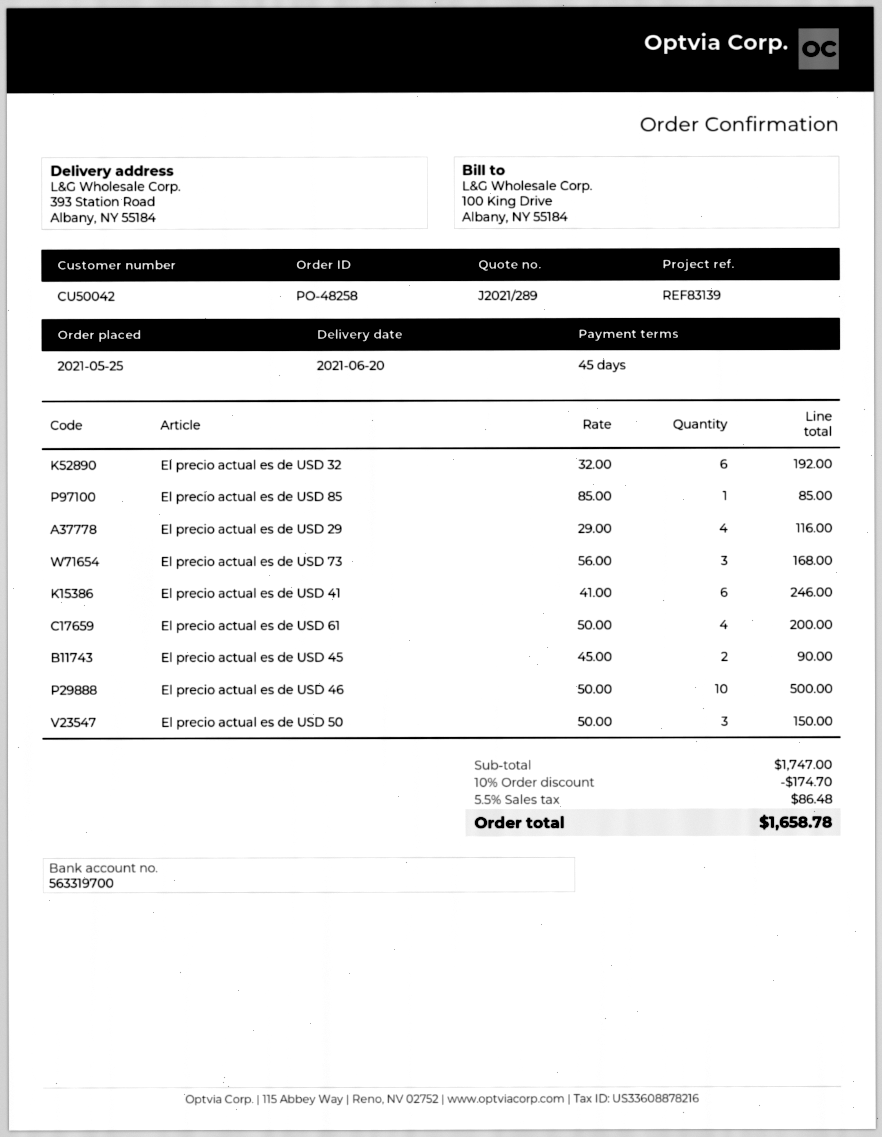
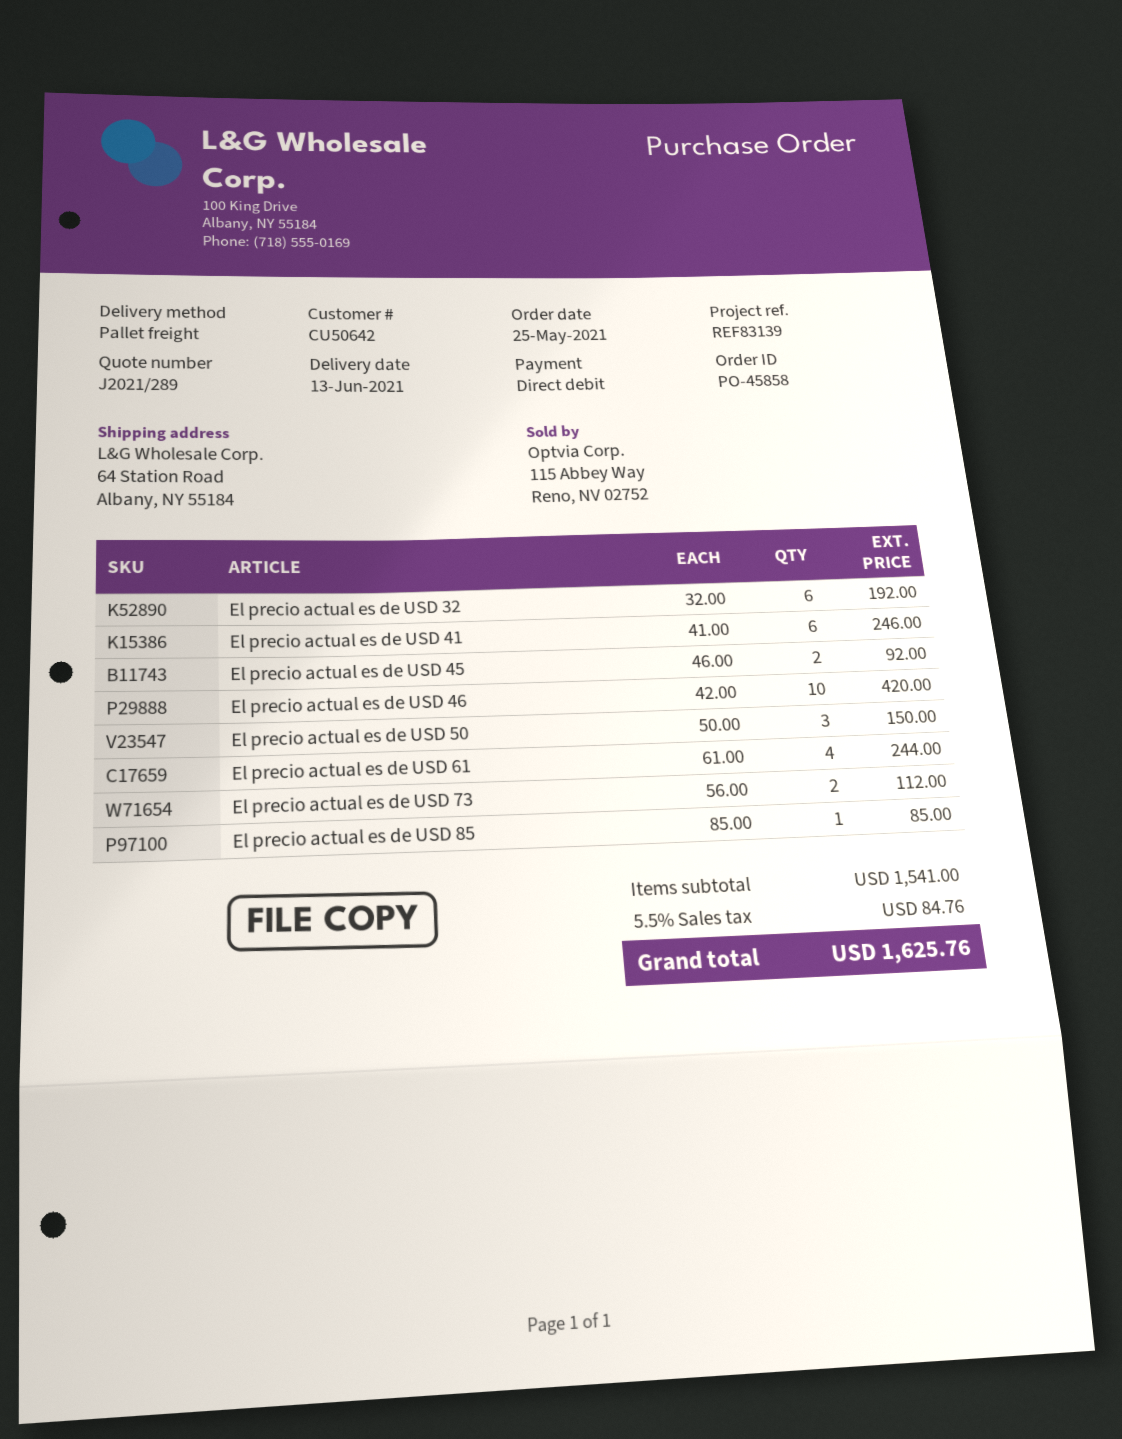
order number: PO-48258 -> PO-45858
delivery date: 2021-06-20 -> 2021-06-13
customer number: CU50042 -> CU50642
ship to: 393 Station Road, Albany, NY 55184 -> 64 Station Road, Albany, NY 55184
El precio actual es de USD 29: 4 x 29.00 = 116.00 -> none
El precio actual es de USD 73: 3 x 56.00 = 168.00 -> 2 x 56.00 = 112.00
El precio actual es de USD 61: 4 x 50.00 = 200.00 -> 4 x 61.00 = 244.00
El precio actual es de USD 45: 2 x 45.00 = 90.00 -> 2 x 46.00 = 92.00
El precio actual es de USD 46: 10 x 50.00 = 500.00 -> 10 x 42.00 = 420.00
subtotal: 1747.00 -> 1541.00
discount: 10% = 174.70 -> none
tax: 5.5% = 86.48 -> 5.5% = 84.76
total: 1658.78 -> 1625.76

